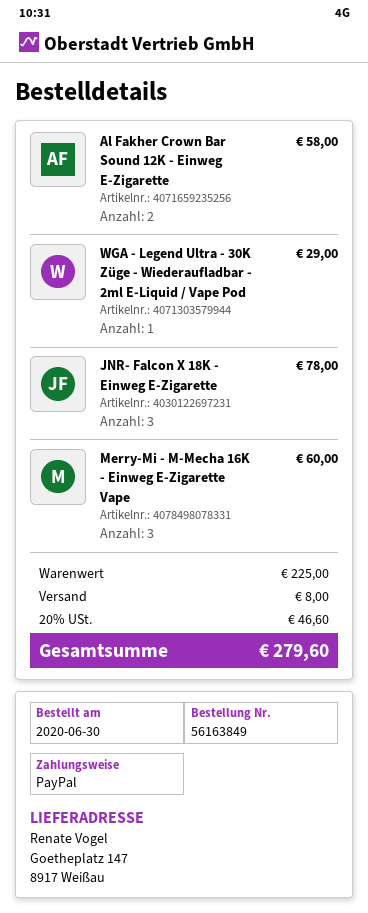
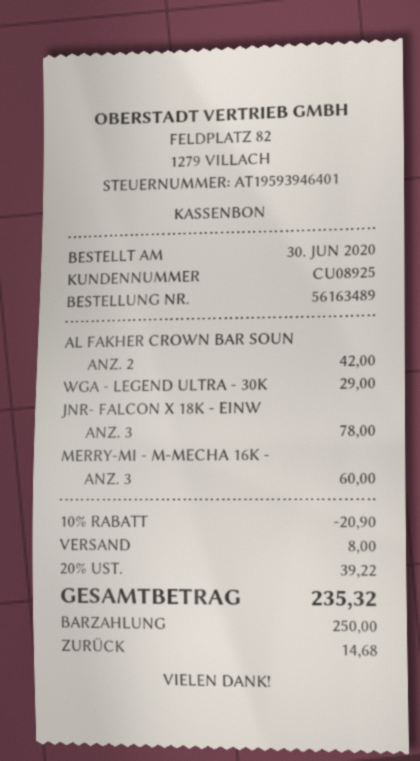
order number: 56163849 -> 56163489
payment method: PayPal -> cash
Al Fakher Crown Bar Sound 12K - Einweg E-Zigarette: 2 for 58.00 -> 2 for 42.00
discount: none -> 10% = 20.90
tax: 20% = 46.60 -> 20% = 39.22
total: 279.60 -> 235.32

